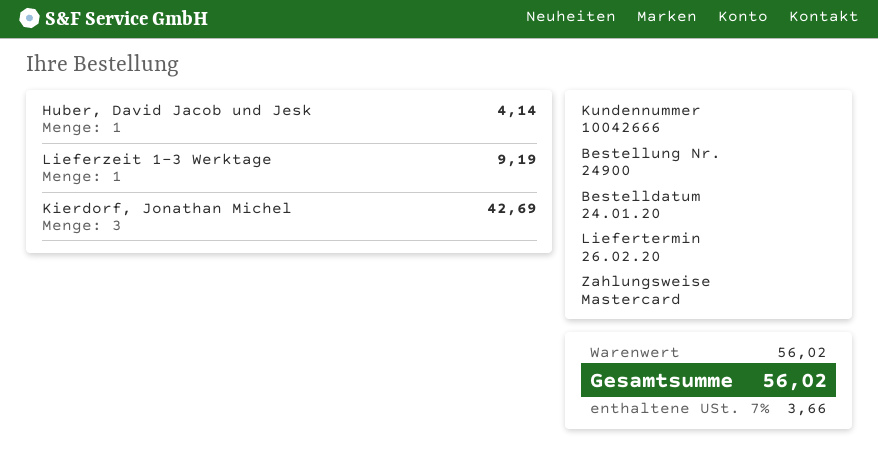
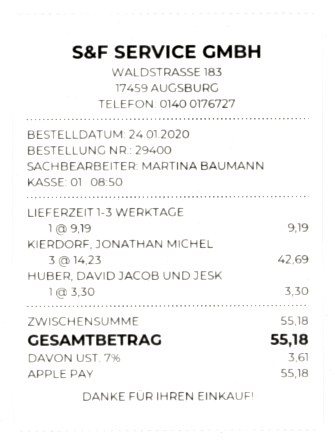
order number: 24900 -> 29400
payment method: Mastercard -> Apple Pay
Huber, David Jacob und Jesk: 1 for 4.14 -> 1 for 3.30
subtotal: 56.02 -> 55.18
tax: 7% = 3.66 -> 7% = 3.61
total: 56.02 -> 55.18

